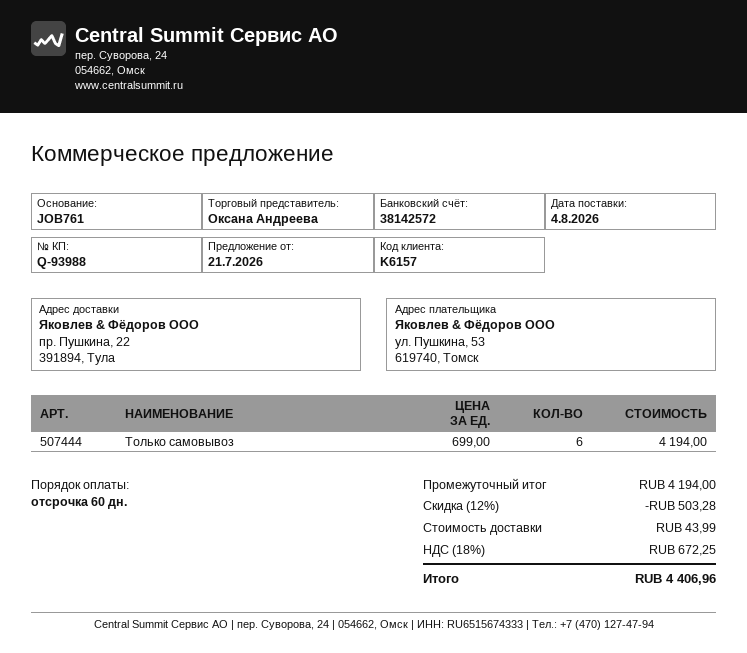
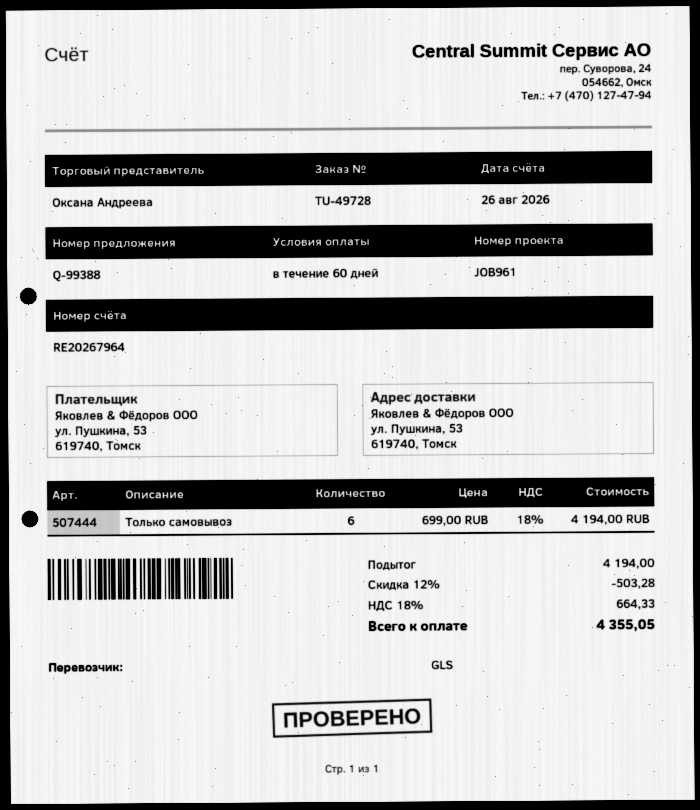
quote number: Q-93988 -> Q-99388
reference: JOB761 -> JOB961
ship to: пр. Пушкина, 22, 391894, Тула -> ул. Пушкина, 53, 619740, Томск
shipping: 43.99 -> none
tax: 18% = 672.25 -> 18% = 664.33
total: 4406.96 -> 4355.05

